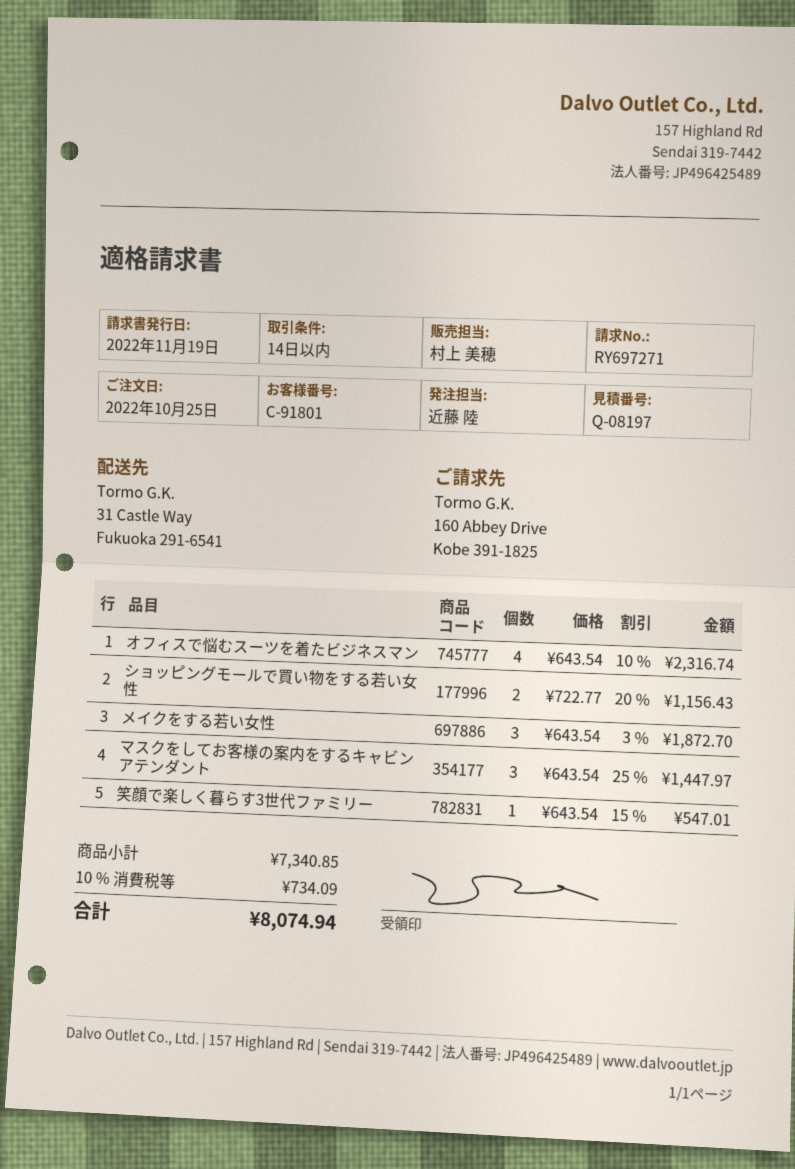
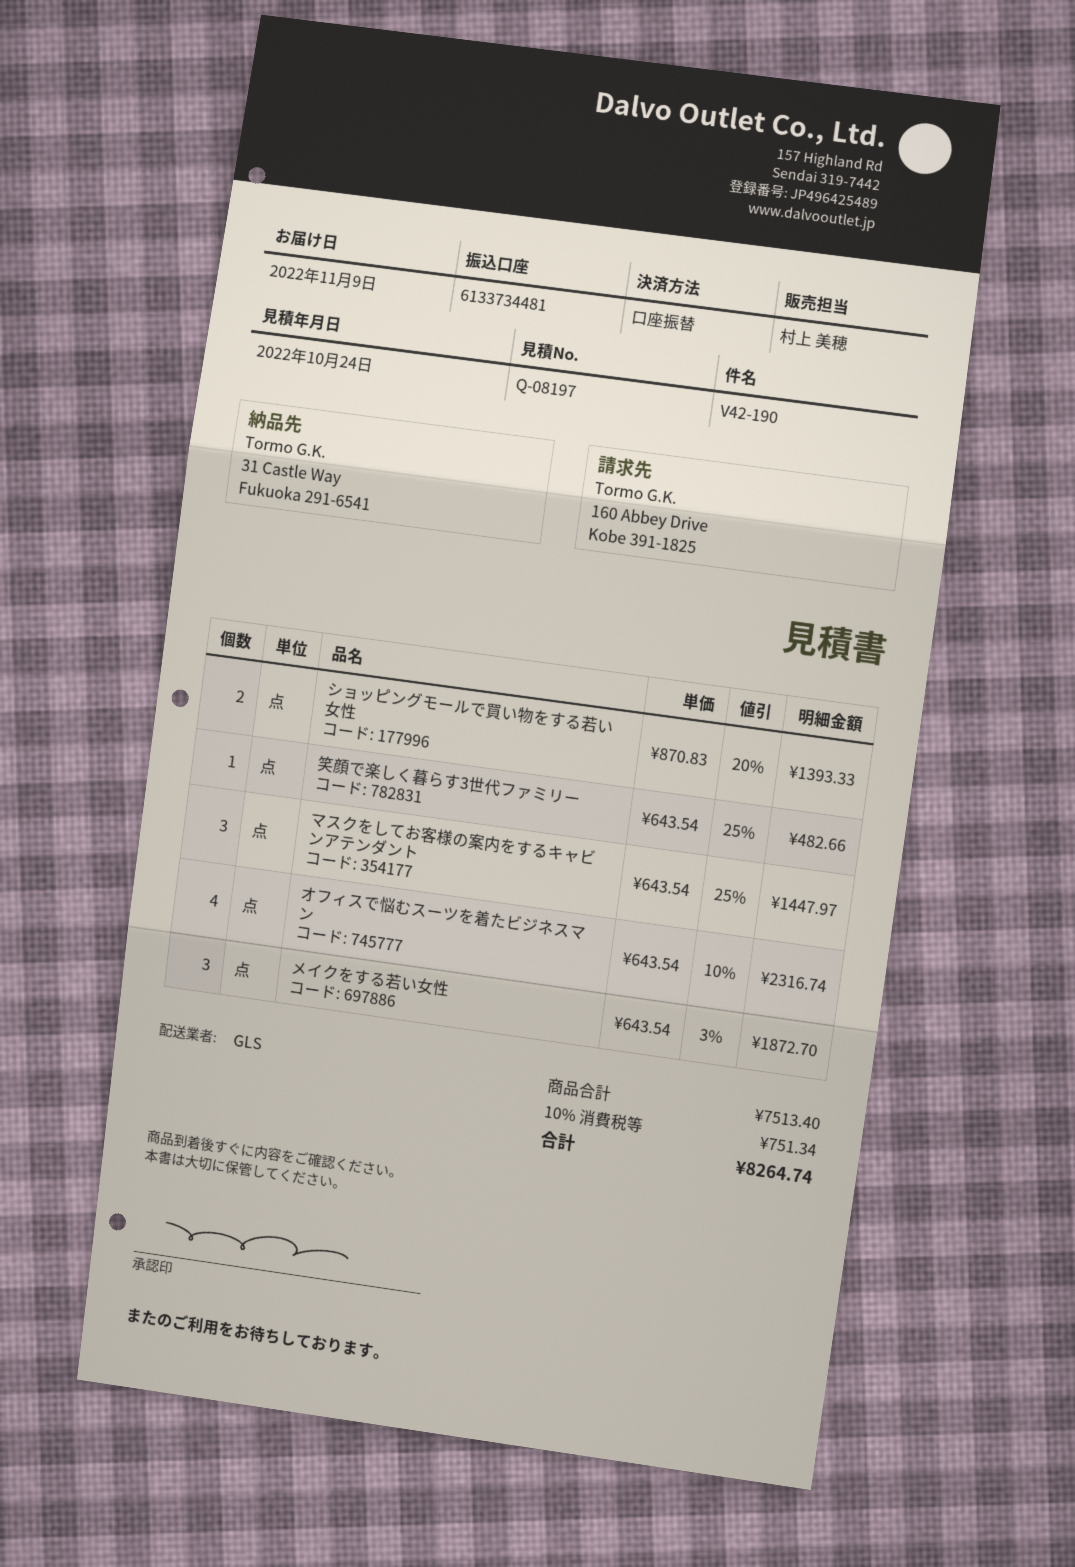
ショッピングモールで買い物をする若い女性: 2 x 722.77 - 20% = 1156.43 -> 2 x 870.83 - 20% = 1393.33
笑顔で楽しく暮らす3世代ファミリー: 1 x 643.54 - 15% = 547.01 -> 1 x 643.54 - 25% = 482.66
subtotal: 7340.85 -> 7513.40
tax: 10% = 734.09 -> 10% = 751.34
total: 8074.94 -> 8264.74

